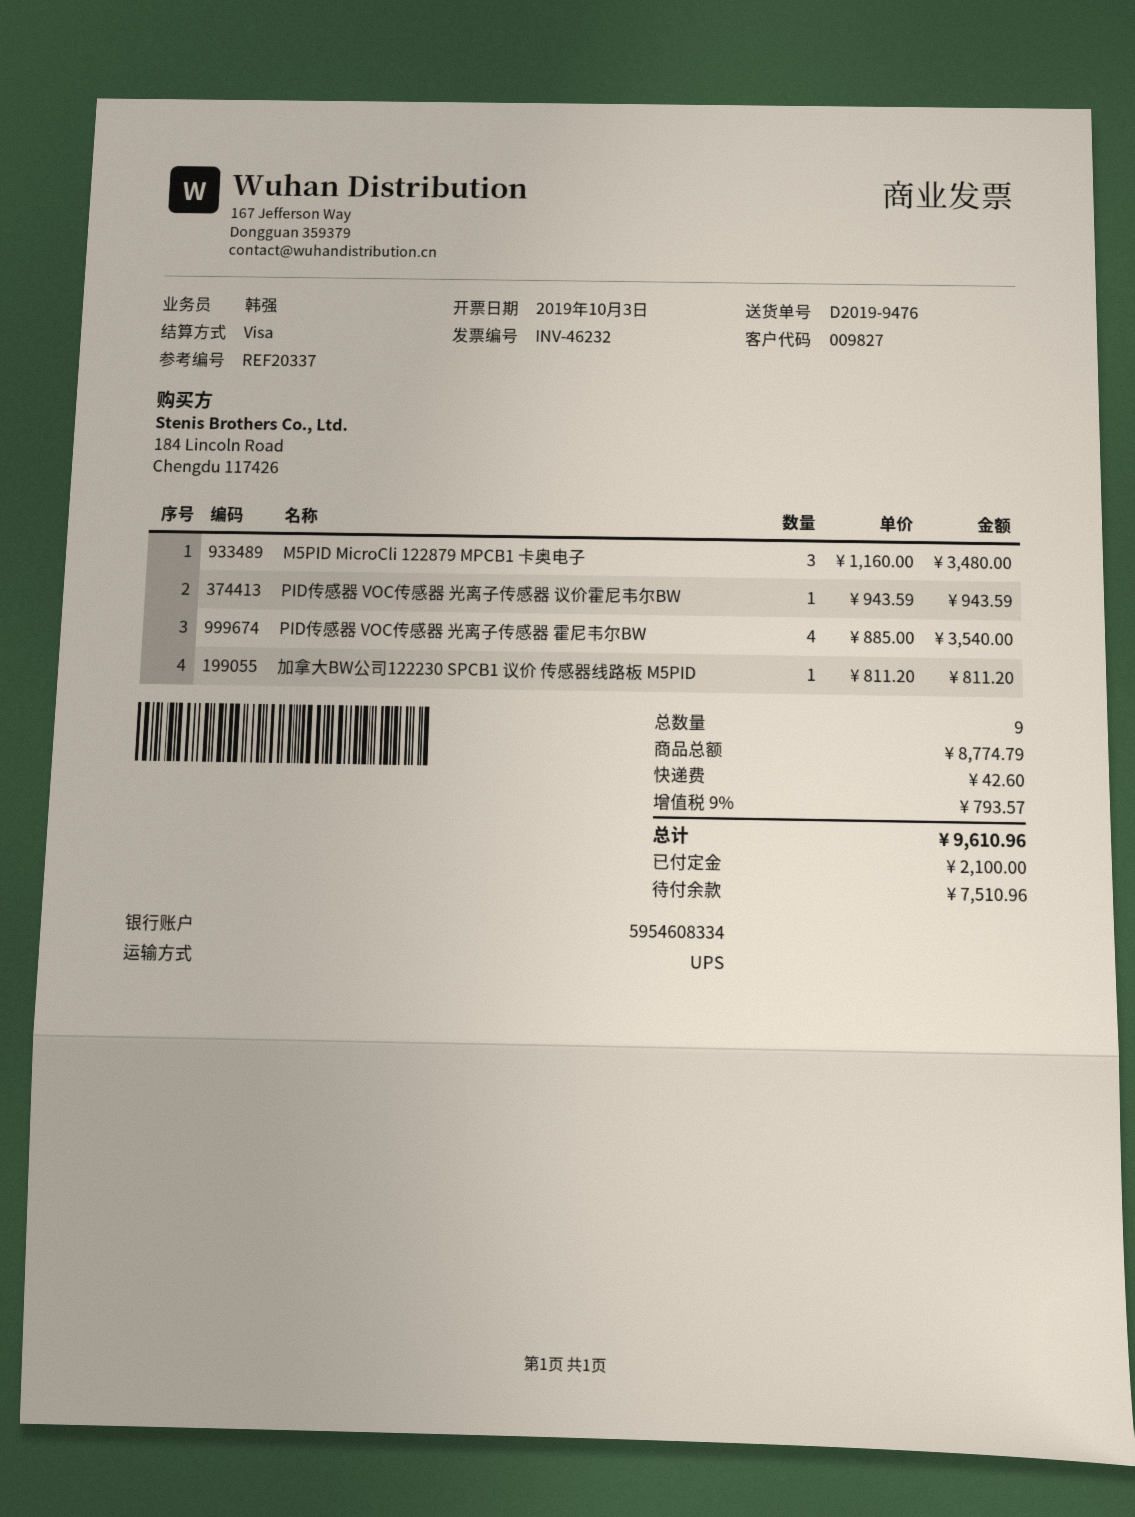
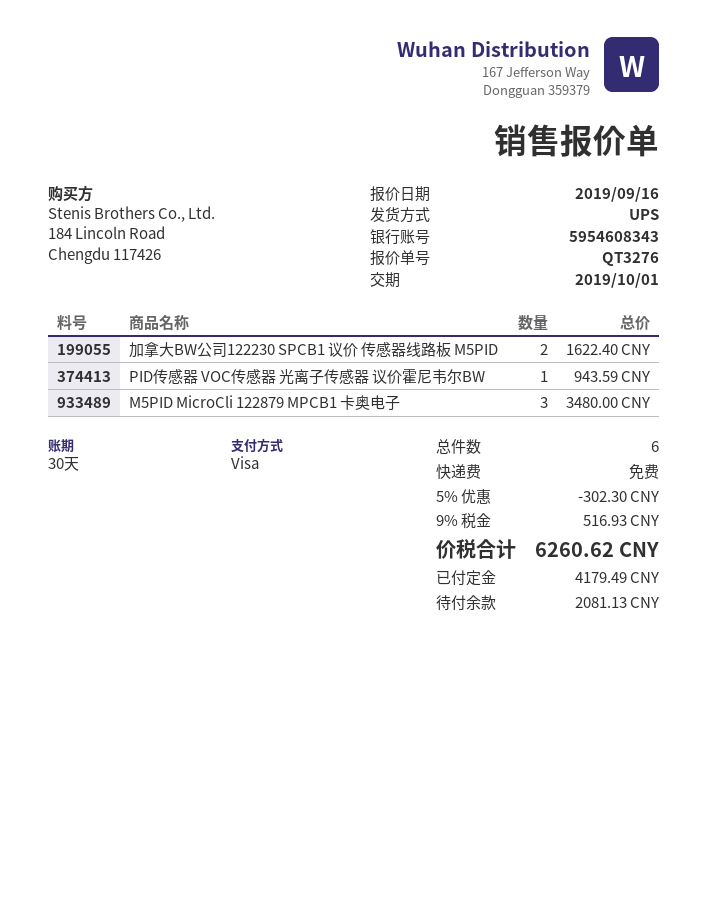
bank account: 5954608334 -> 5954608343
PID传感器 VOC传感器 光离子传感器 霍尼韦尔BW: 4 for 3540.00 -> none
加拿大BW公司122230 SPCB1 议价 传感器线路板 M5PID: 1 for 811.20 -> 2 for 1622.40
total quantity: 9 -> 6
discount: none -> 5% = 302.30
shipping: 42.60 -> 0.00
tax: 9% = 793.57 -> 9% = 516.93
total: 9610.96 -> 6260.62
deposit: 2100.00 -> 4179.49
balance: 7510.96 -> 2081.13

